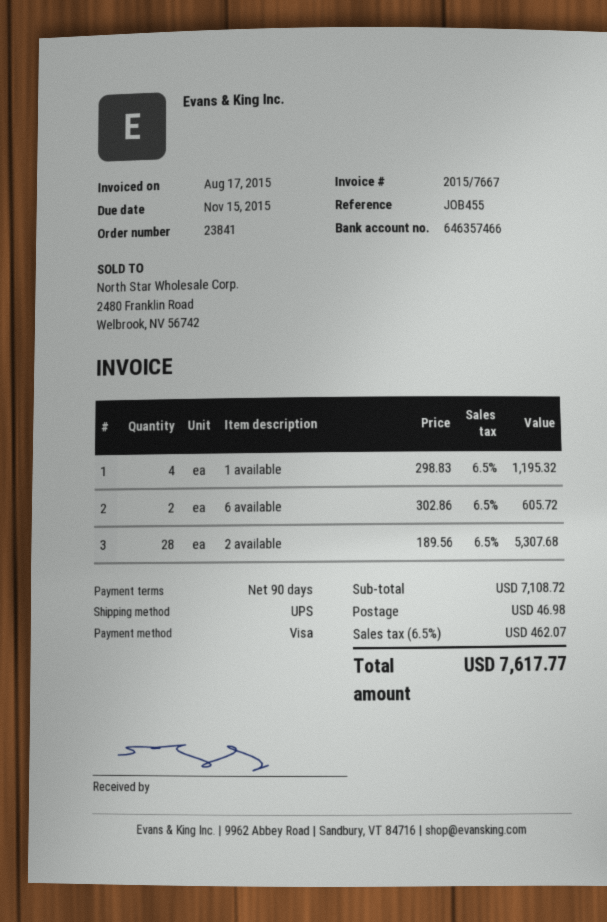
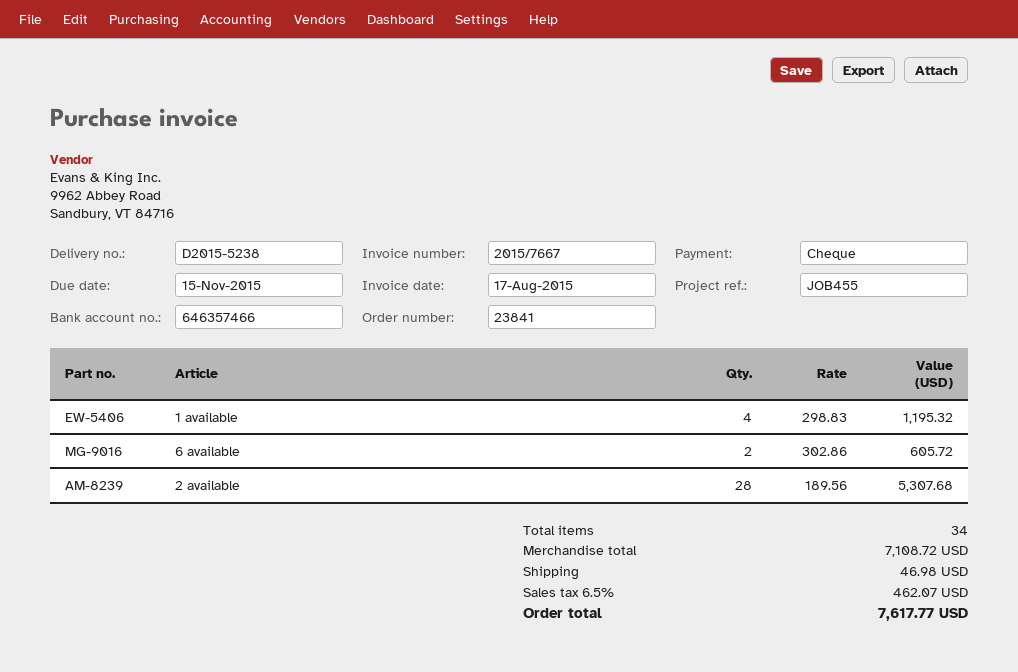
payment method: Visa -> cheque

